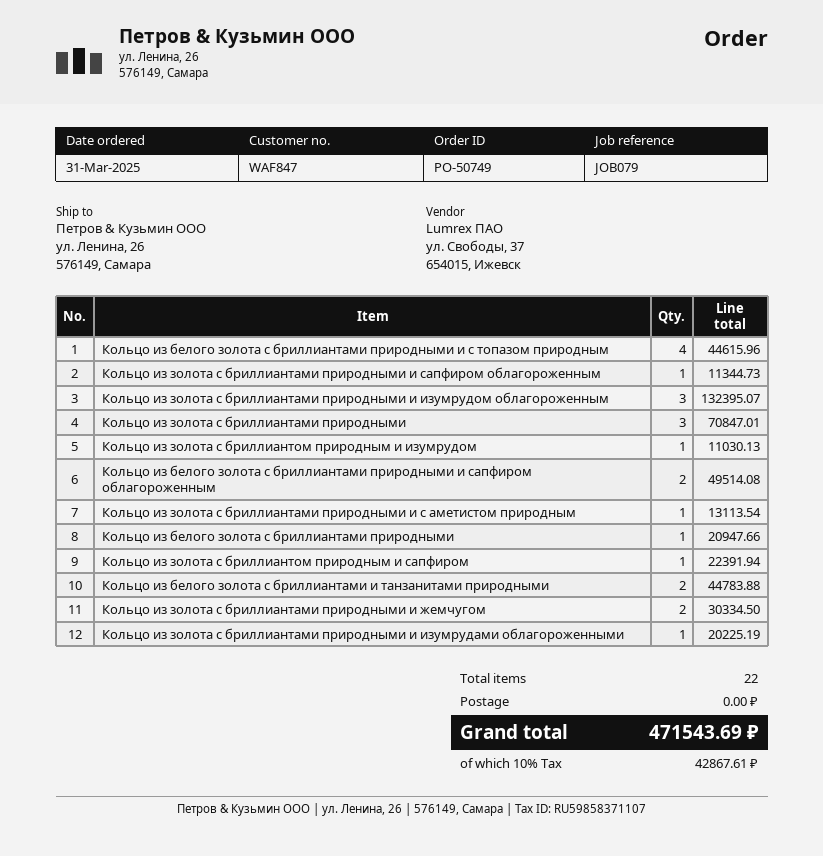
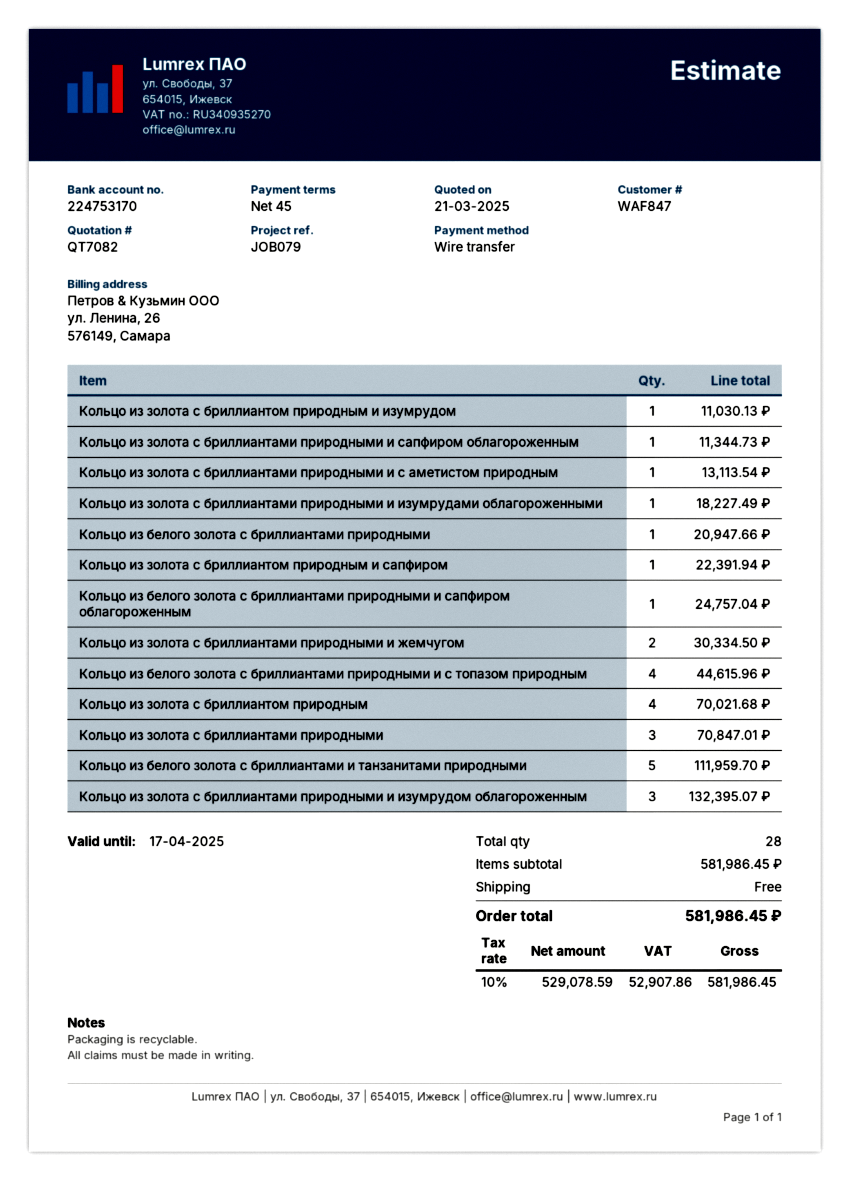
Кольцо из белого золота с бриллиантами природными и сапфиром облагороженным: 2 for 49514.08 -> 1 for 24757.04
Кольцо из белого золота с бриллиантами и танзанитами природными: 2 for 44783.88 -> 5 for 111959.70
Кольцо из золота с бриллиантами природными и изумрудами облагороженными: 1 for 20225.19 -> 1 for 18227.49
Кольцо из золота с бриллиантом природным: none -> 4 for 70021.68
total quantity: 22 -> 28
tax: 10% = 42867.61 -> 10% = 52907.86
total: 471543.69 -> 581986.45

